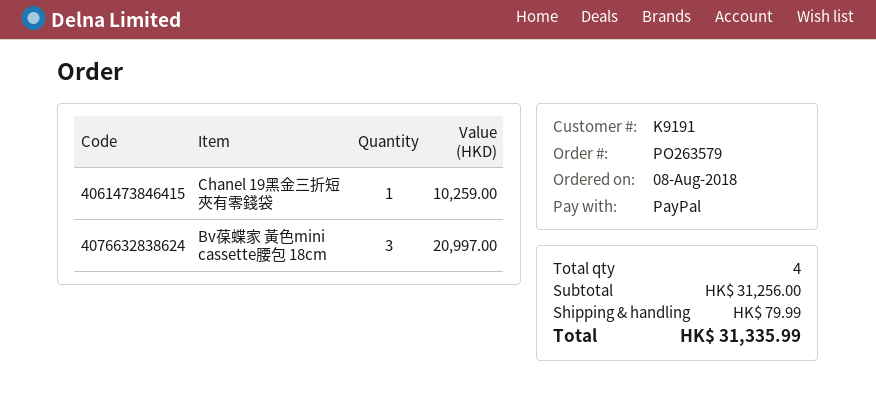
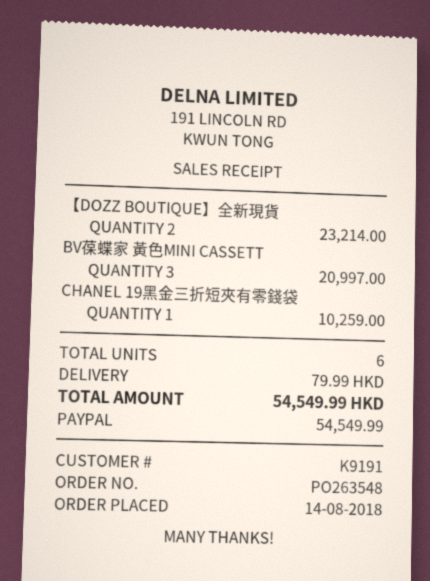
order number: PO263579 -> PO263548
order date: 2018-08-08 -> 2018-08-14
【DOZZ BOUTIQUE】全新現貨: none -> 2 for 23214.00
total quantity: 4 -> 6
total: 31335.99 -> 54549.99

